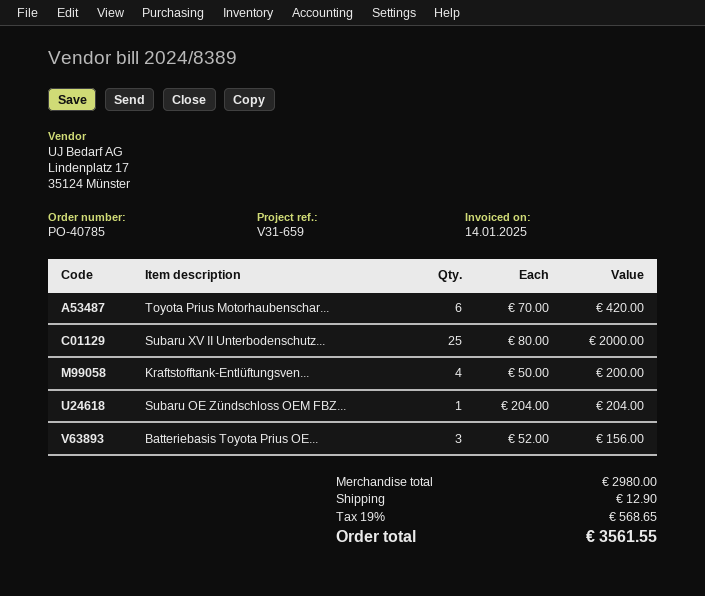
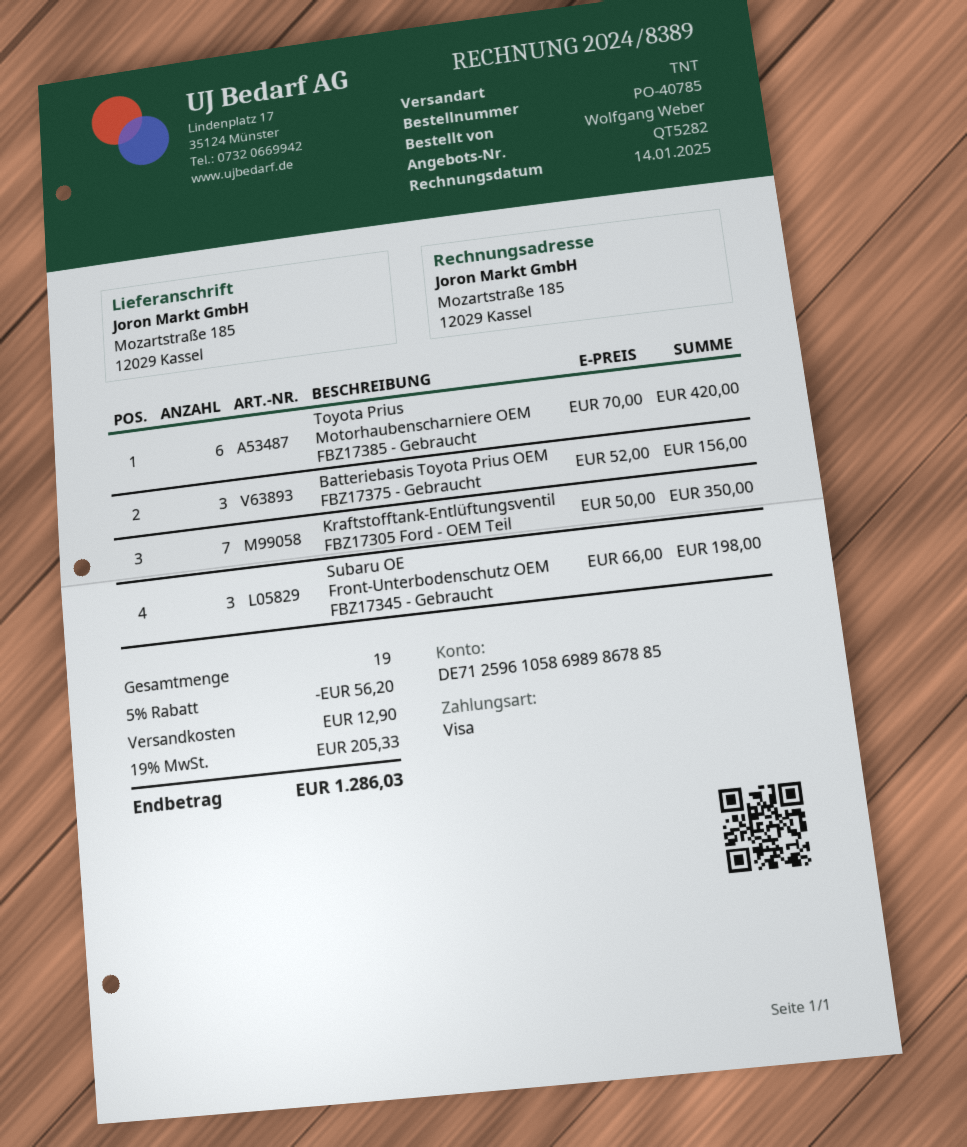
Subaru XV II Unterbodenschutz...: 25 x 80.00 = 2000.00 -> none
Kraftstofftank-Entlüftungsven...: 4 x 50.00 = 200.00 -> 7 x 50.00 = 350.00
Subaru OE Zündschloss OEM FBZ...: 1 x 204.00 = 204.00 -> none
Subaru OE Front-Unterbodenschutz OEM FBZ17345 - Gebraucht: none -> 3 x 66.00 = 198.00
discount: none -> 5% = 56.20
tax: 19% = 568.65 -> 19% = 205.33
total: 3561.55 -> 1286.03

